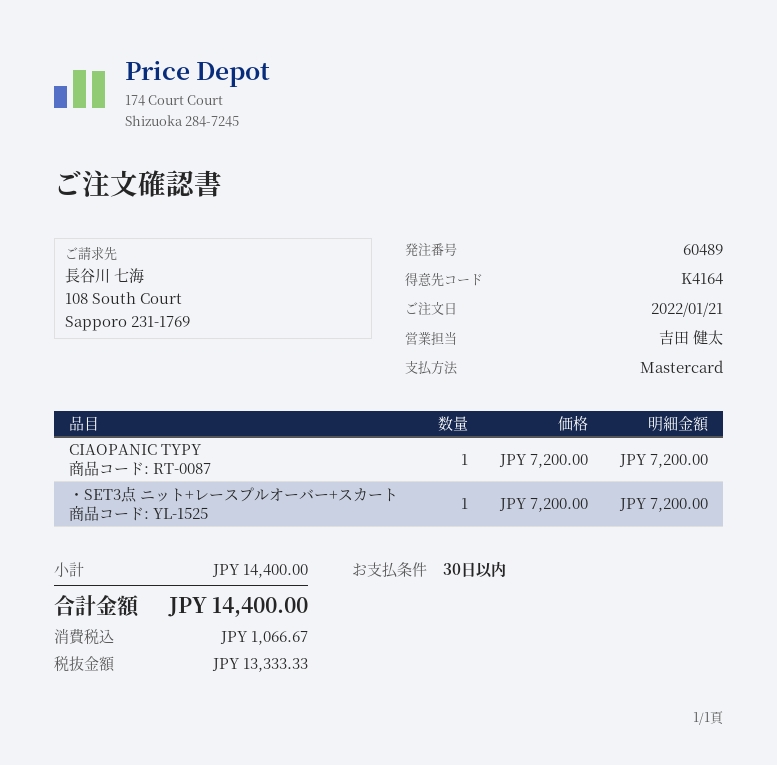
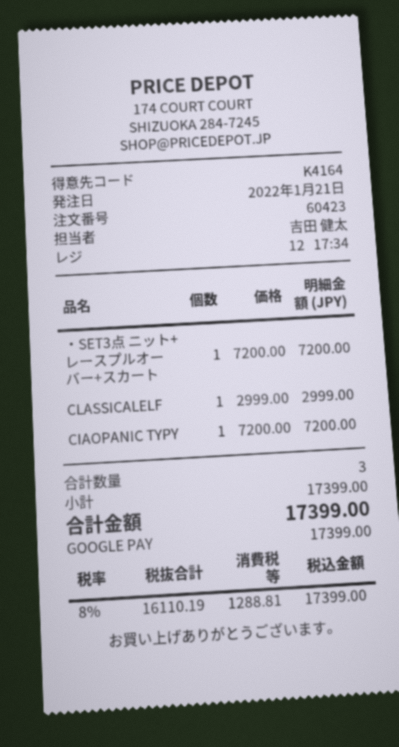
order number: 60489 -> 60423
payment method: Mastercard -> Google Pay
CLASSICALELF: none -> 1 x 2999.00 = 2999.00
subtotal: 14400.00 -> 17399.00
net: 13333.33 -> 16110.19
tax: 1066.67 -> 1288.81
total: 14400.00 -> 17399.00

